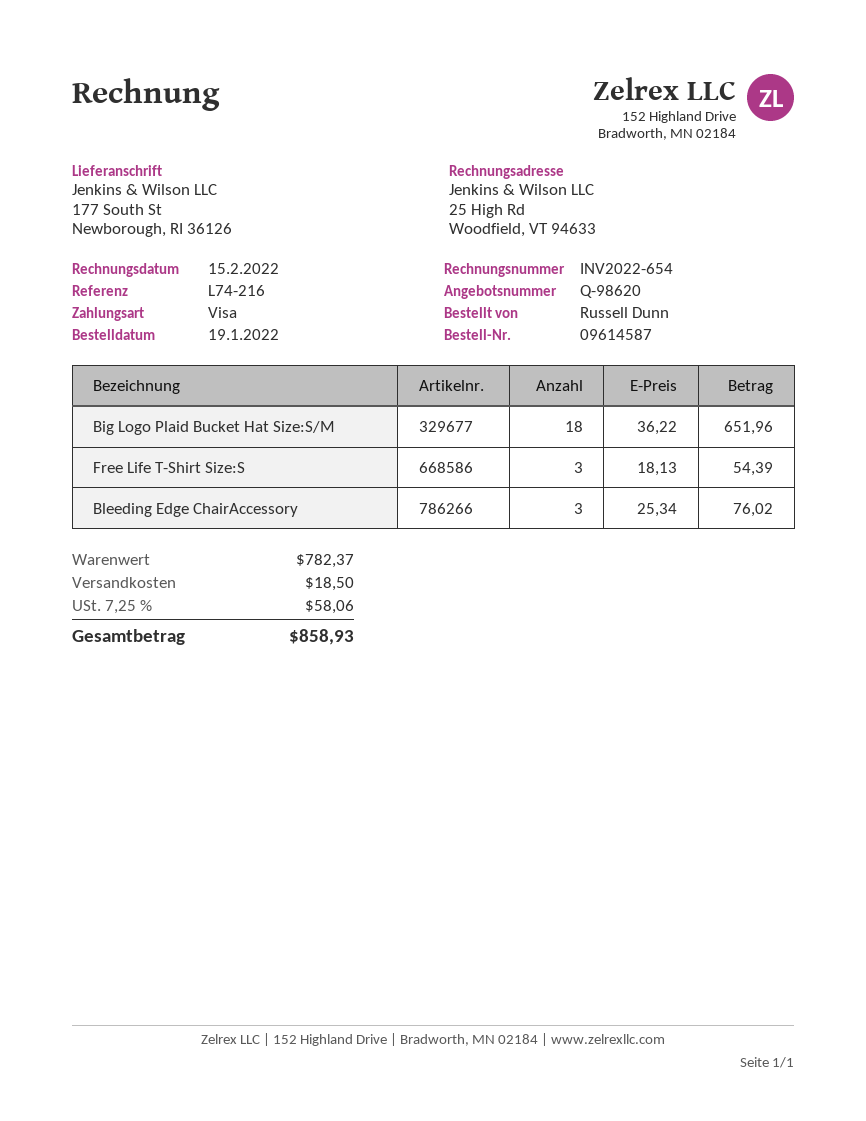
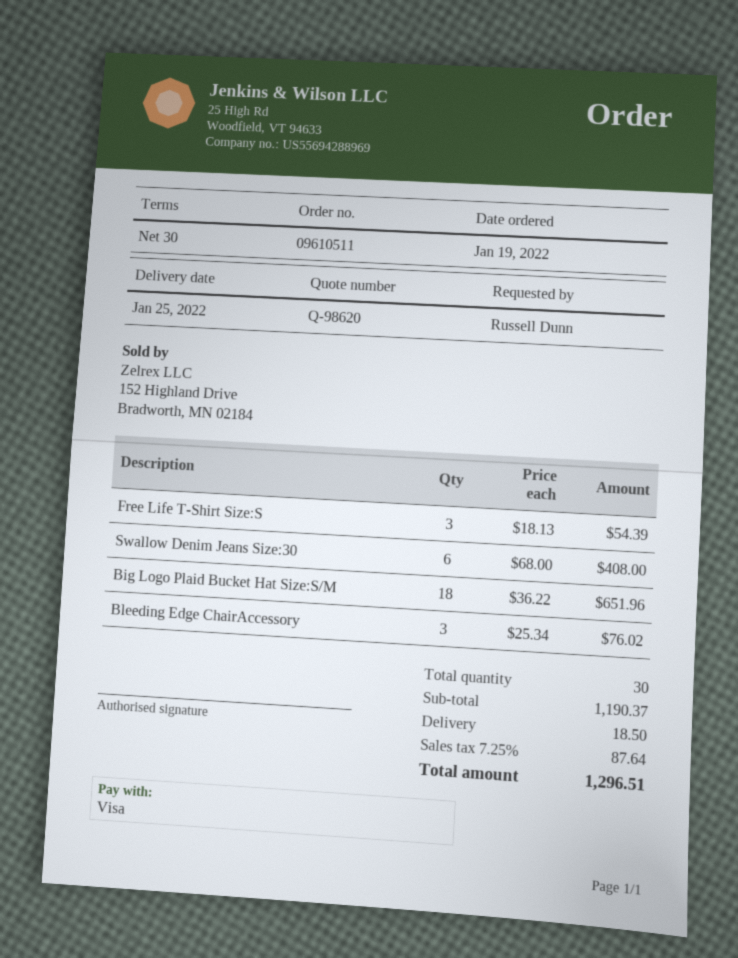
order number: 09614587 -> 09610511
Swallow Denim Jeans Size:30: none -> 6 x 68.00 = 408.00
subtotal: 782.37 -> 1190.37
tax: 7.25% = 58.06 -> 7.25% = 87.64
total: 858.93 -> 1296.51

